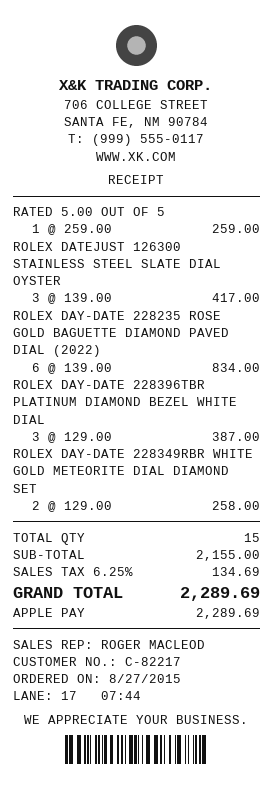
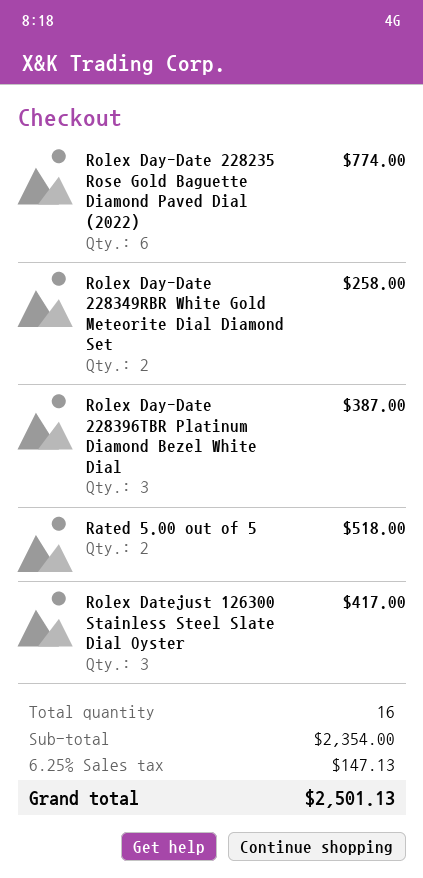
RATED 5.00 OUT OF 5: 1 for 259.00 -> 2 for 518.00
ROLEX DAY-DATE 228235 ROSE GOLD BAGUETTE DIAMOND PAVED DIAL (2022): 6 for 834.00 -> 6 for 774.00
total quantity: 15 -> 16
subtotal: 2155.00 -> 2354.00
tax: 6.25% = 134.69 -> 6.25% = 147.13
total: 2289.69 -> 2501.13

